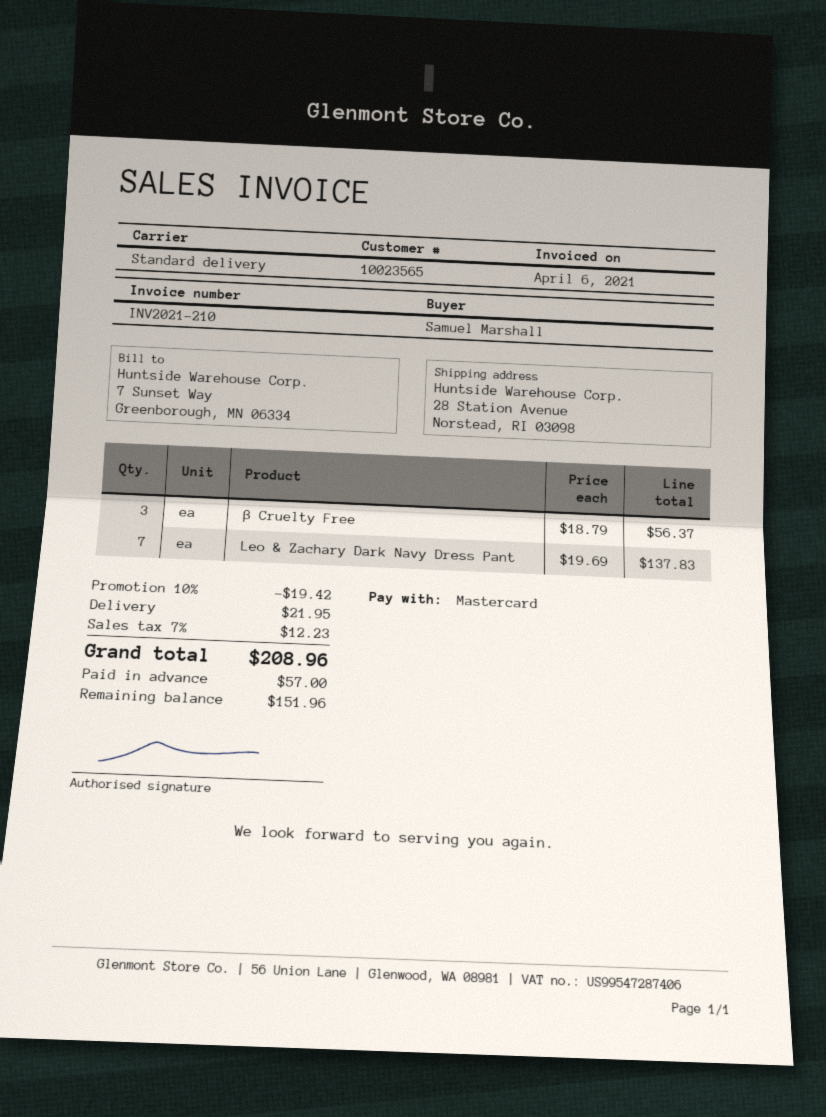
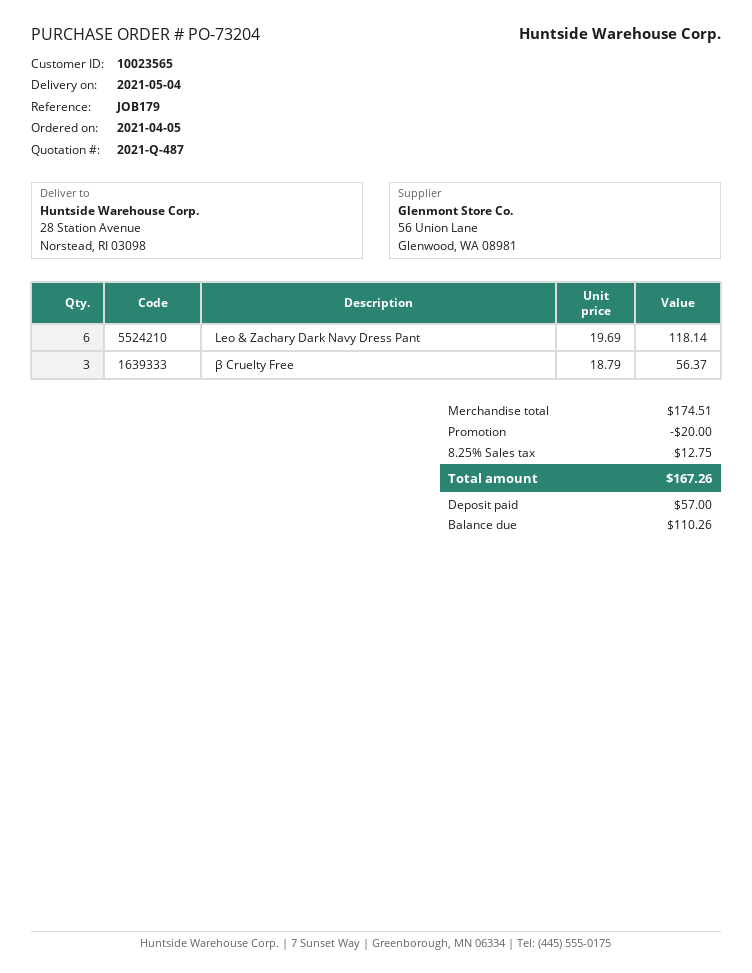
Leo & Zachary Dark Navy Dress Pant: 7 x 19.69 = 137.83 -> 6 x 19.69 = 118.14
discount: 19.42 -> 20.00
shipping: 21.95 -> none
tax: 7% = 12.23 -> 8.25% = 12.75
total: 208.96 -> 167.26
balance: 151.96 -> 110.26

